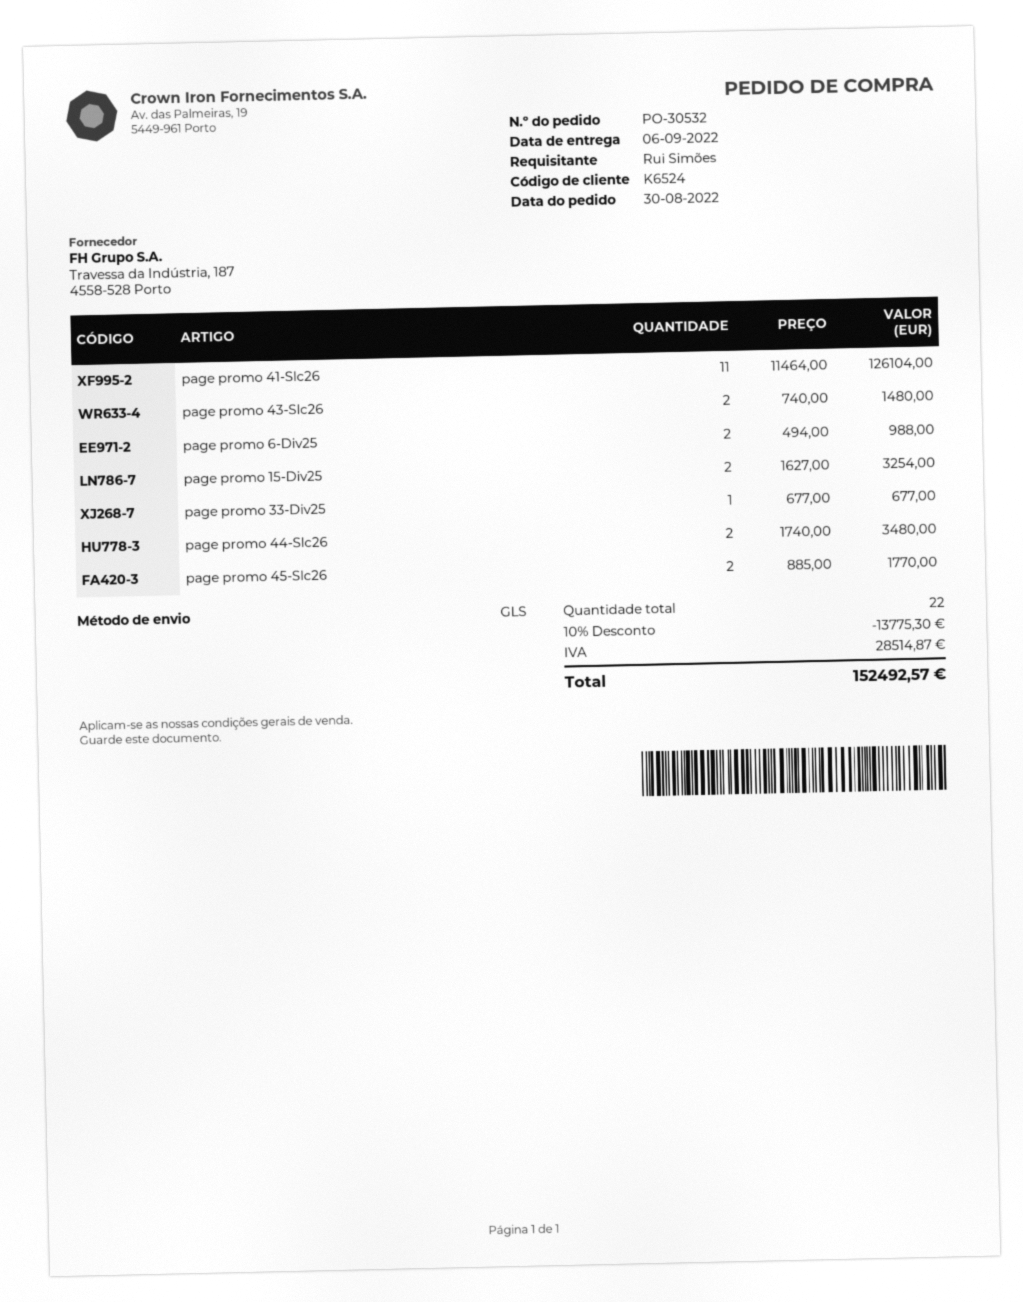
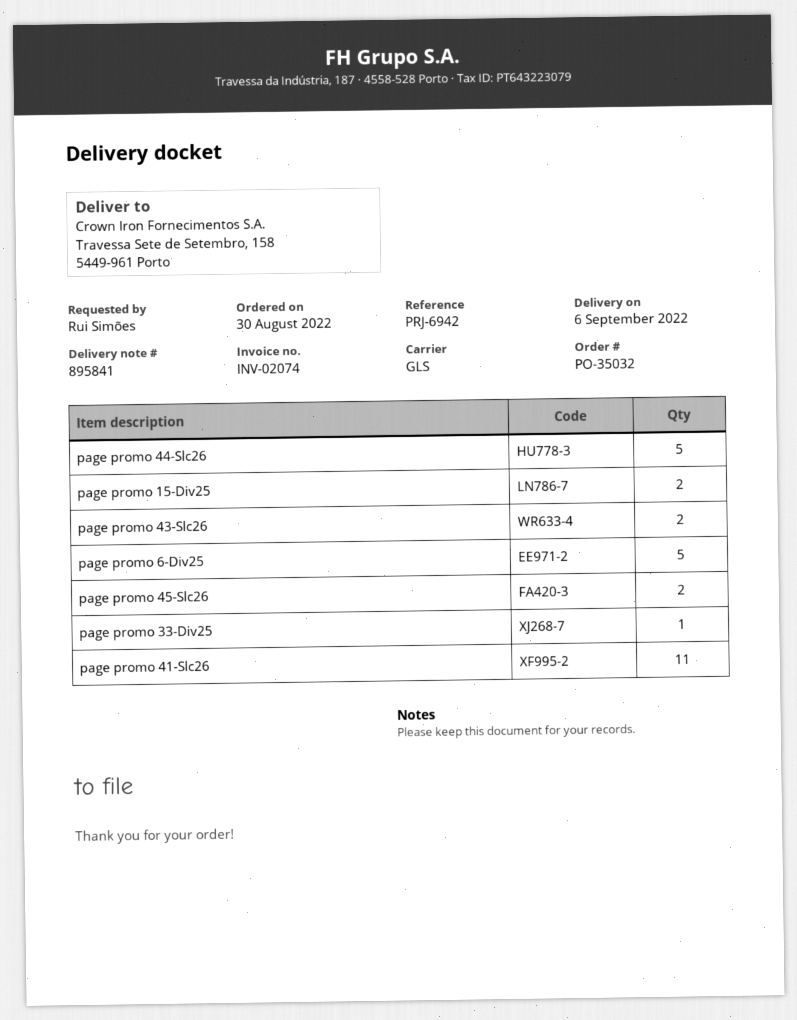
order number: PO-30532 -> PO-35032
page promo 6-Div25: 2 -> 5
page promo 44-Slc26: 2 -> 5

